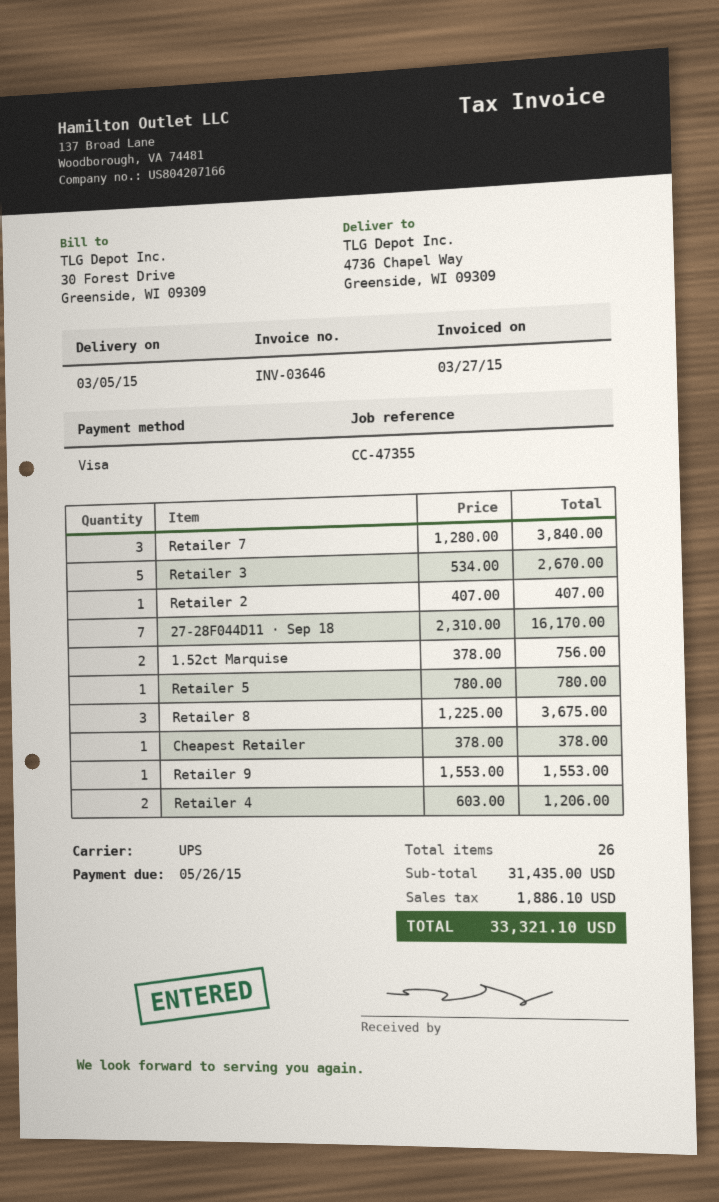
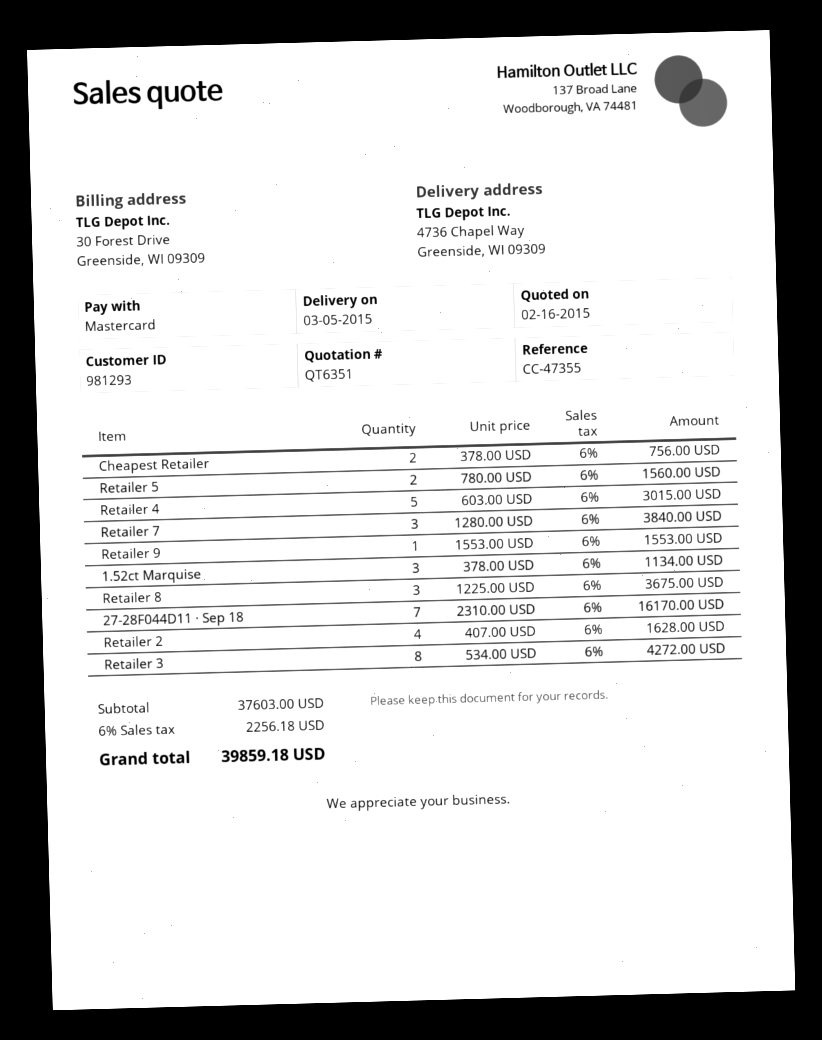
payment method: Visa -> Mastercard
Retailer 3: 5 x 534.00 = 2670.00 -> 8 x 534.00 = 4272.00
Retailer 2: 1 x 407.00 = 407.00 -> 4 x 407.00 = 1628.00
1.52ct Marquise: 2 x 378.00 = 756.00 -> 3 x 378.00 = 1134.00
Retailer 5: 1 x 780.00 = 780.00 -> 2 x 780.00 = 1560.00
Cheapest Retailer: 1 x 378.00 = 378.00 -> 2 x 378.00 = 756.00
Retailer 4: 2 x 603.00 = 1206.00 -> 5 x 603.00 = 3015.00
subtotal: 31435.00 -> 37603.00
tax: 1886.10 -> 2256.18
total: 33321.10 -> 39859.18

